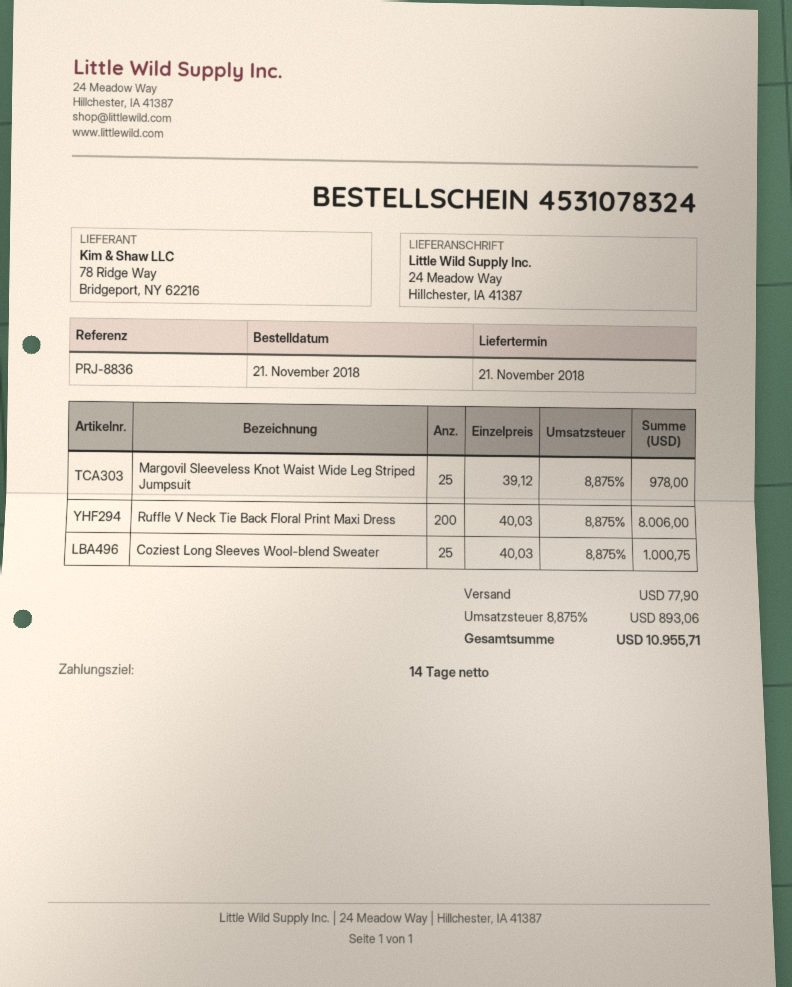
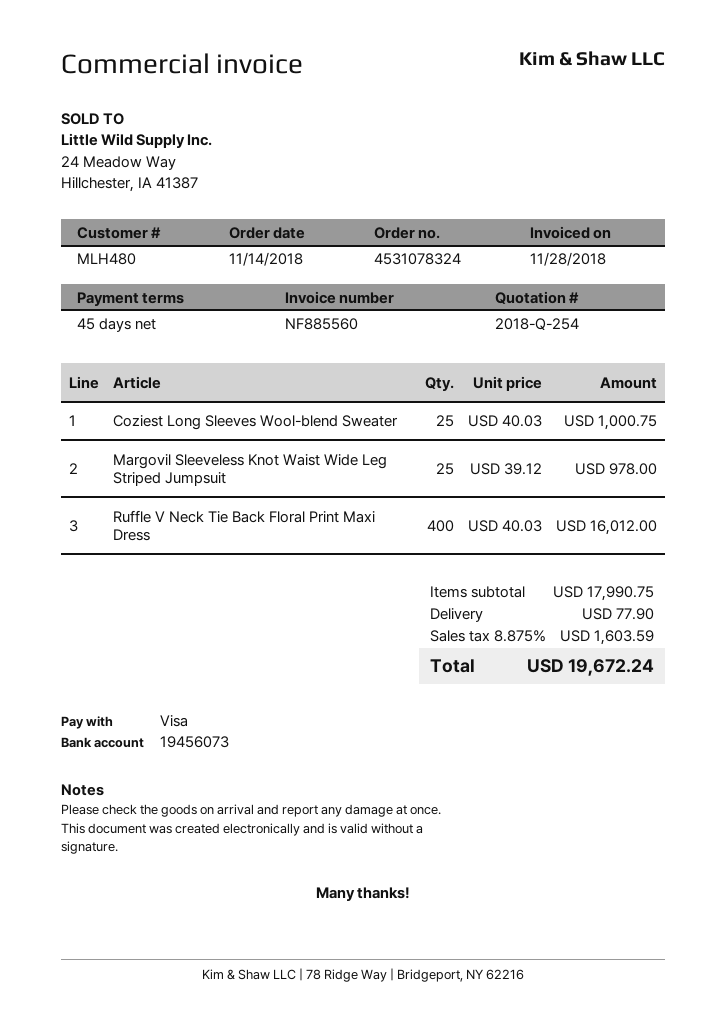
order date: 2018-11-21 -> 2018-11-14
payment terms: 14 days -> 45 days
Ruffle V Neck Tie Back Floral Print Maxi Dress: 200 x 40.03 = 8006.00 -> 400 x 40.03 = 16012.00
tax: 8.875% = 893.06 -> 8.875% = 1603.59
total: 10955.71 -> 19672.24

